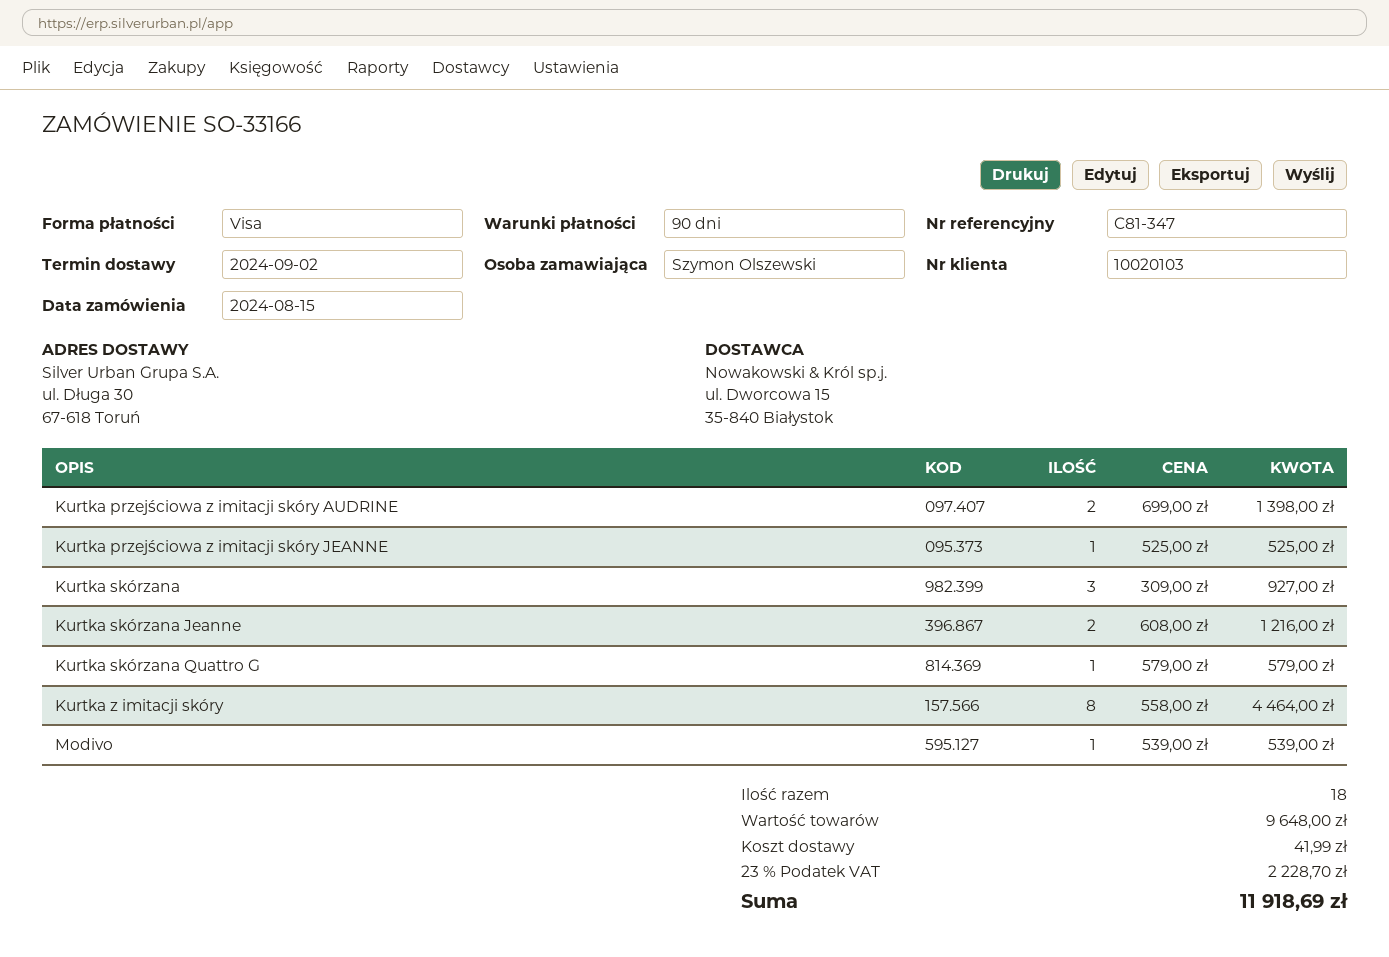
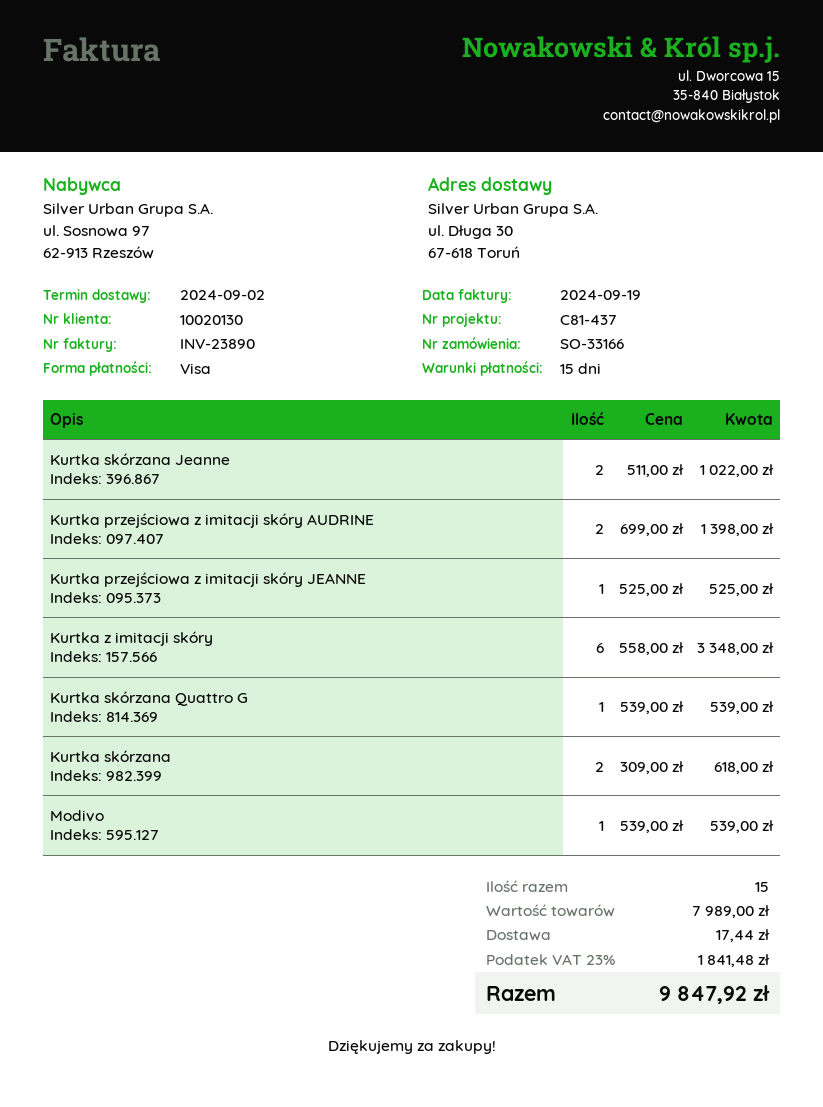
payment terms: 90 days -> 15 days
customer number: 10020103 -> 10020130
reference: C81-347 -> C81-437
Kurtka skórzana: 3 x 309.00 = 927.00 -> 2 x 309.00 = 618.00
Kurtka skórzana Jeanne: 2 x 608.00 = 1216.00 -> 2 x 511.00 = 1022.00
Kurtka skórzana Quattro G: 1 x 579.00 = 579.00 -> 1 x 539.00 = 539.00
Kurtka z imitacji skóry: 8 x 558.00 = 4464.00 -> 6 x 558.00 = 3348.00
total quantity: 18 -> 15
subtotal: 9648.00 -> 7989.00
shipping: 41.99 -> 17.44
tax: 23% = 2228.70 -> 23% = 1841.48
total: 11918.69 -> 9847.92

